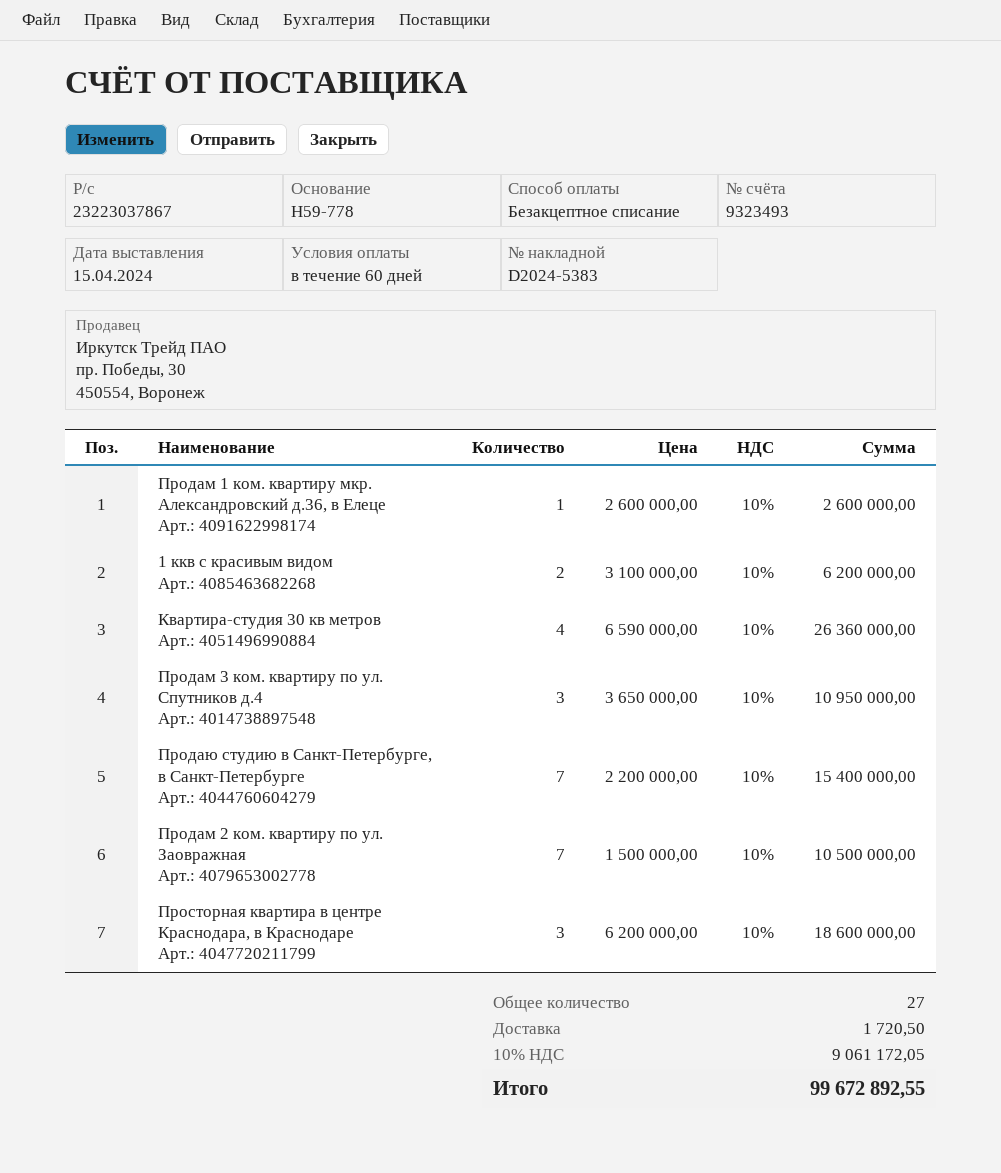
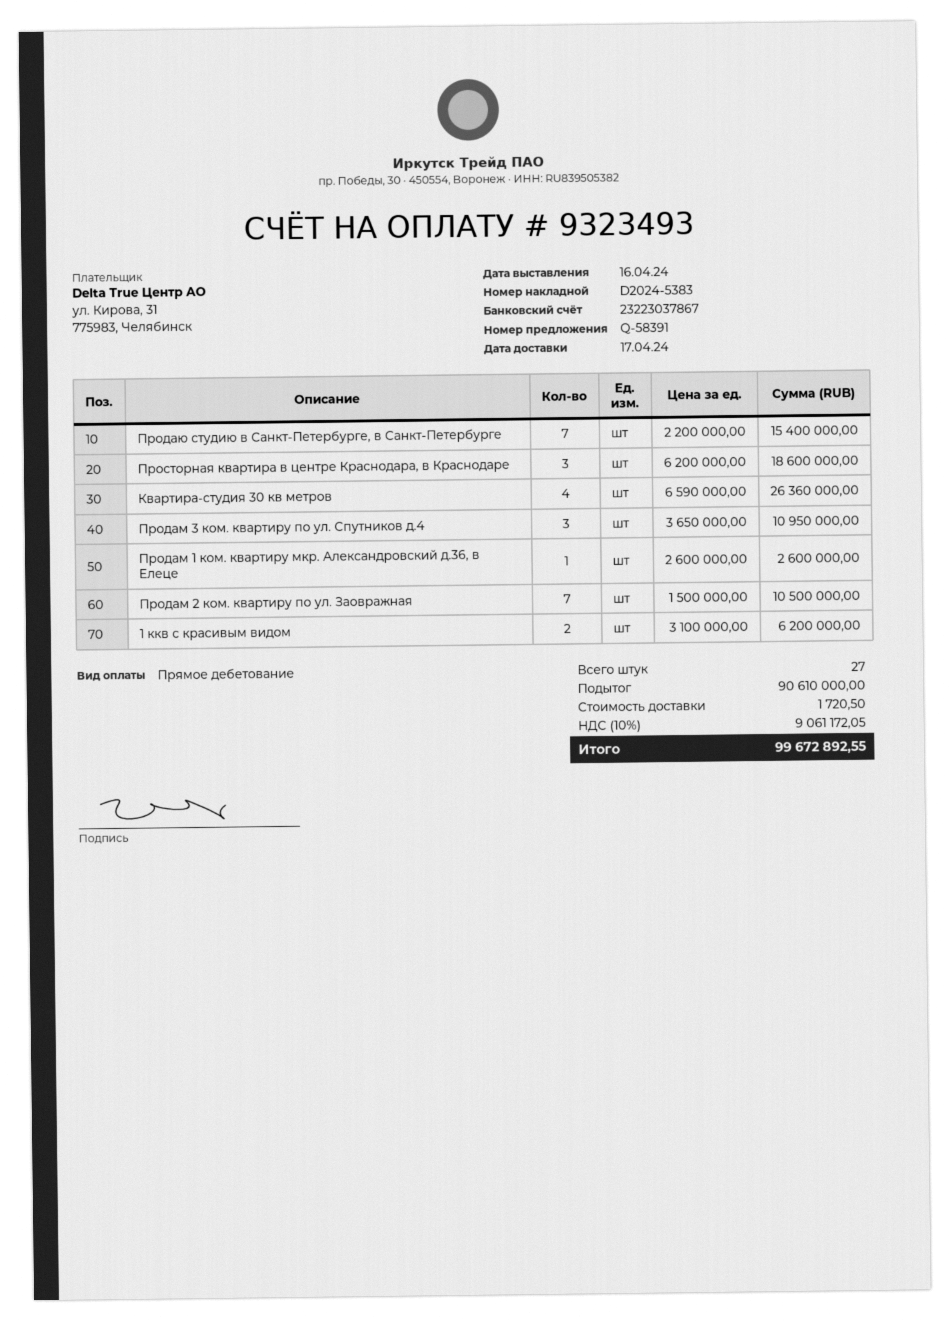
invoice date: 2024-04-15 -> 2024-04-16

